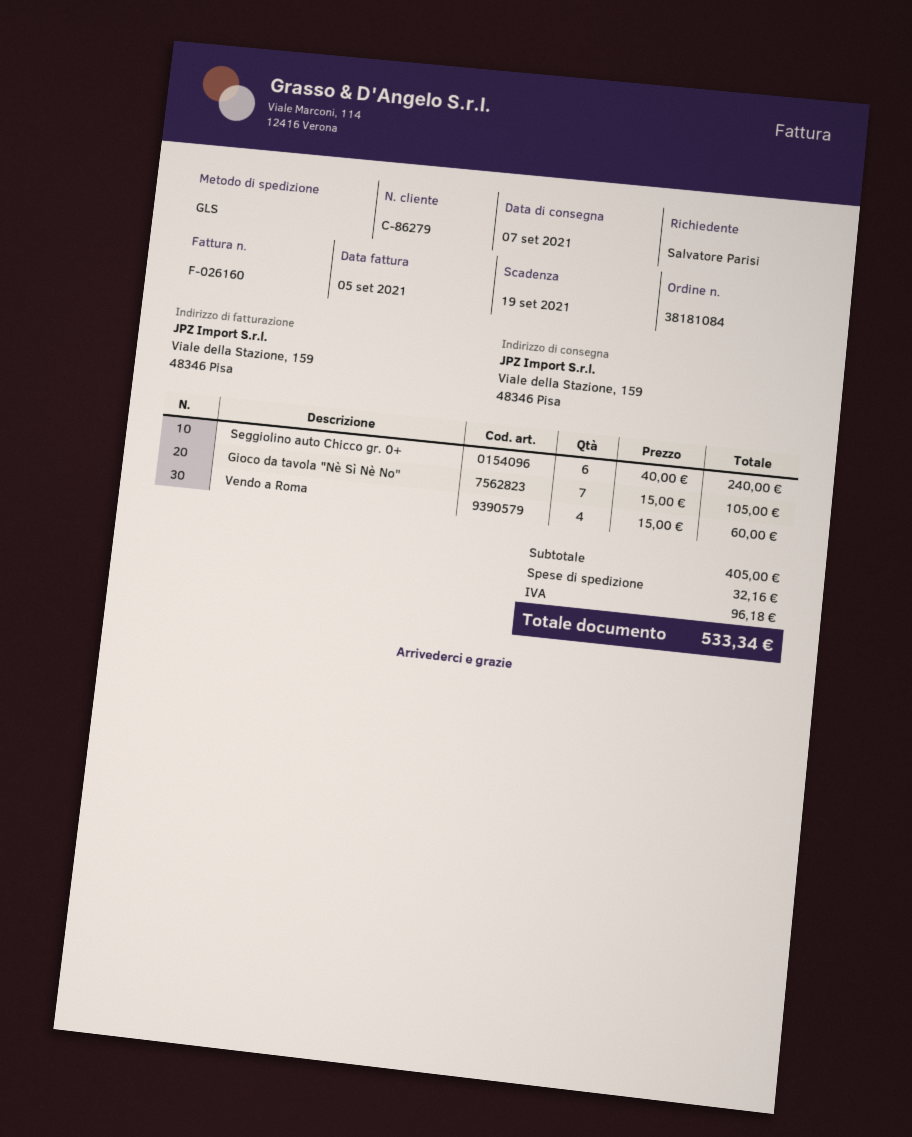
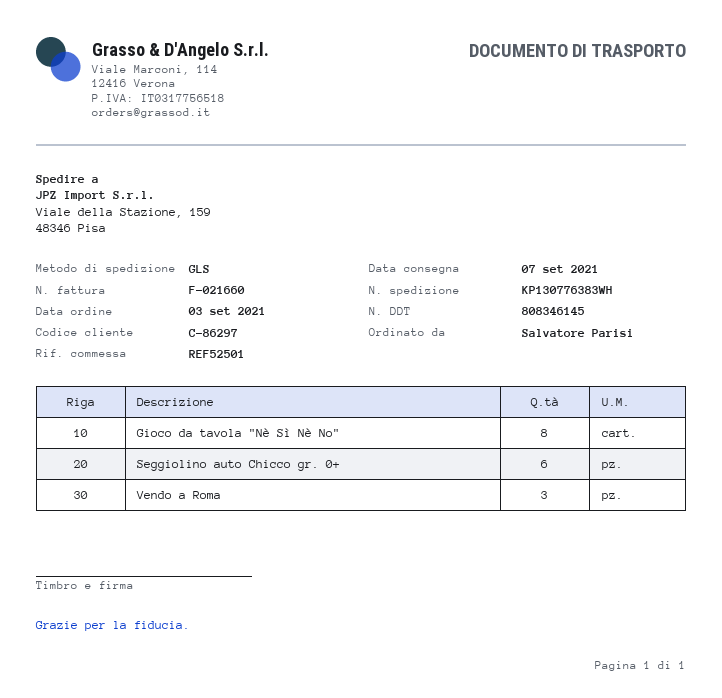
invoice number: F-026160 -> F-021660
customer number: C-86279 -> C-86297
Gioco da tavola "Nè Sì Nè No": 7 -> 8
Vendo a Roma: 4 -> 3

